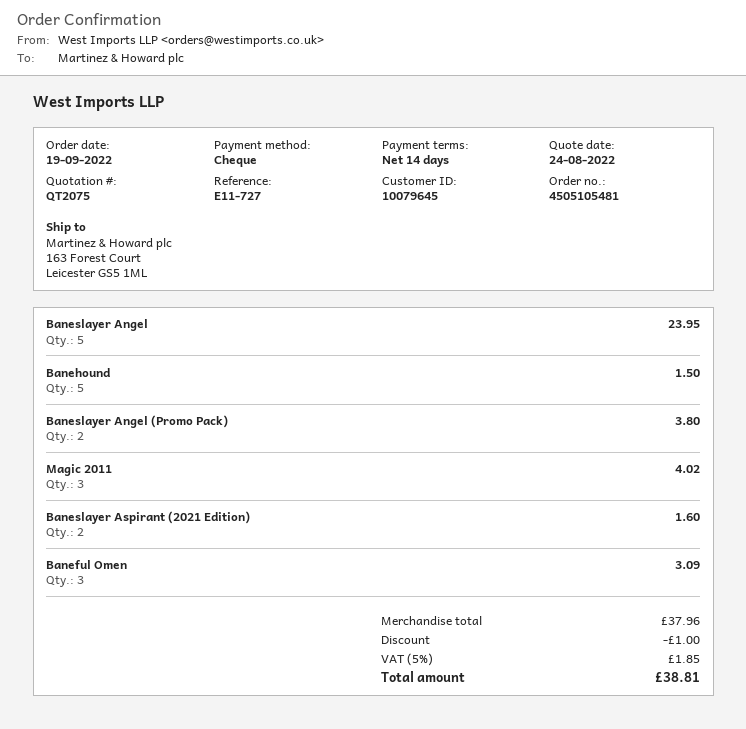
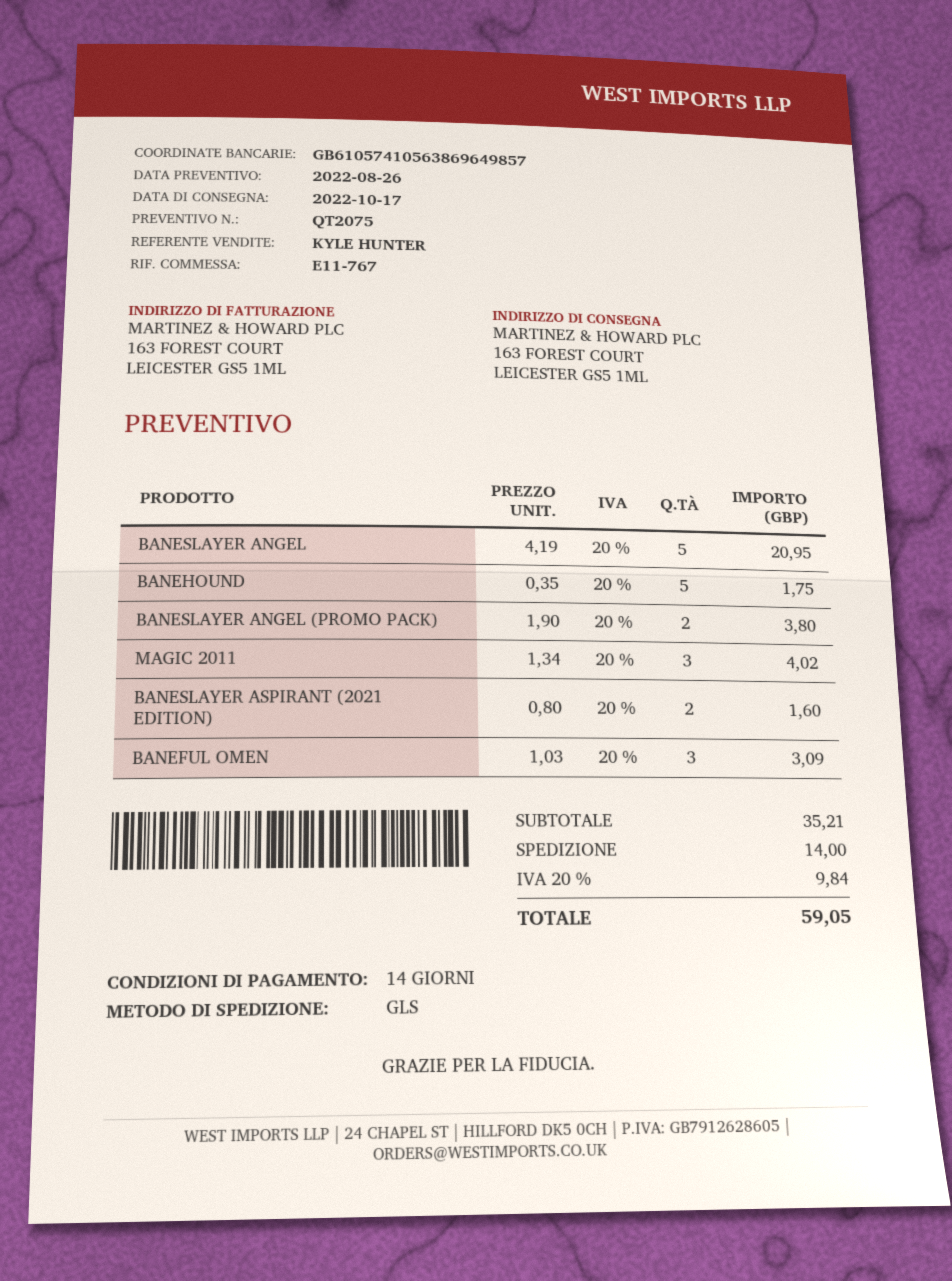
quote date: 2022-08-24 -> 2022-08-26
reference: E11-727 -> E11-767
Baneslayer Angel: 5 for 23.95 -> 5 for 20.95
Banehound: 5 for 1.50 -> 5 for 1.75
subtotal: 37.96 -> 35.21
discount: 1.00 -> none
shipping: none -> 14.00
tax: 5% = 1.85 -> 20% = 9.84
total: 38.81 -> 59.05

